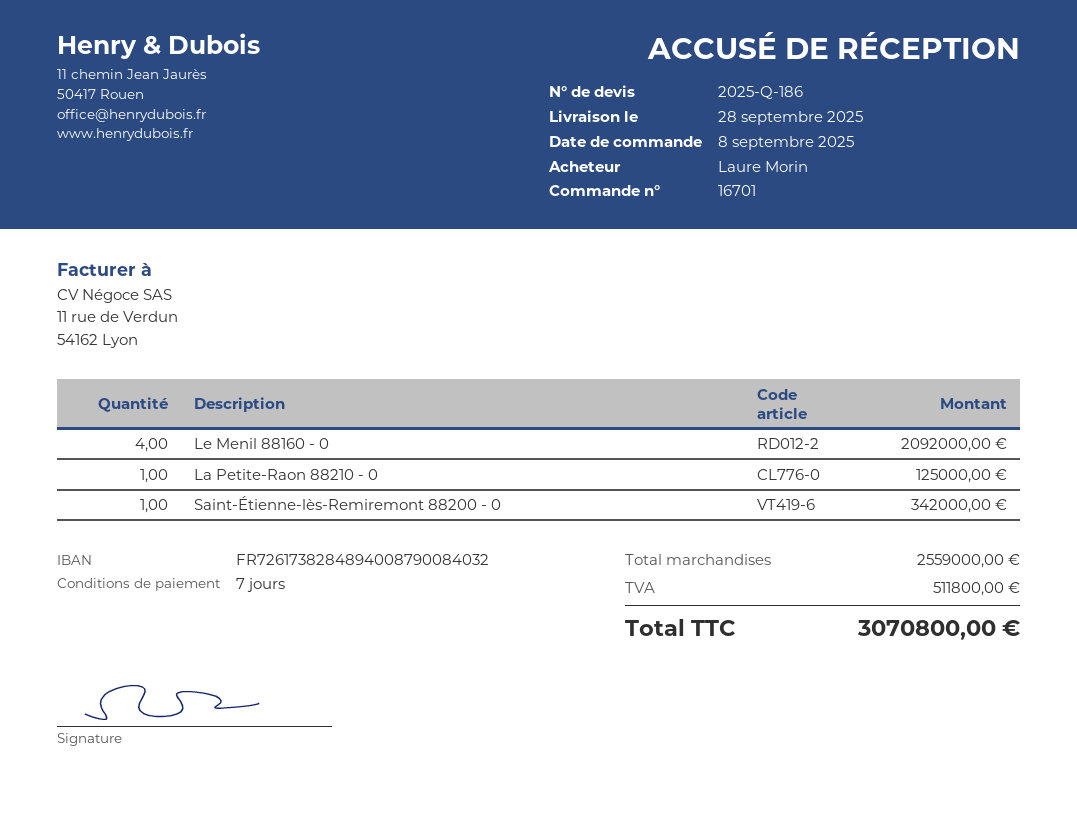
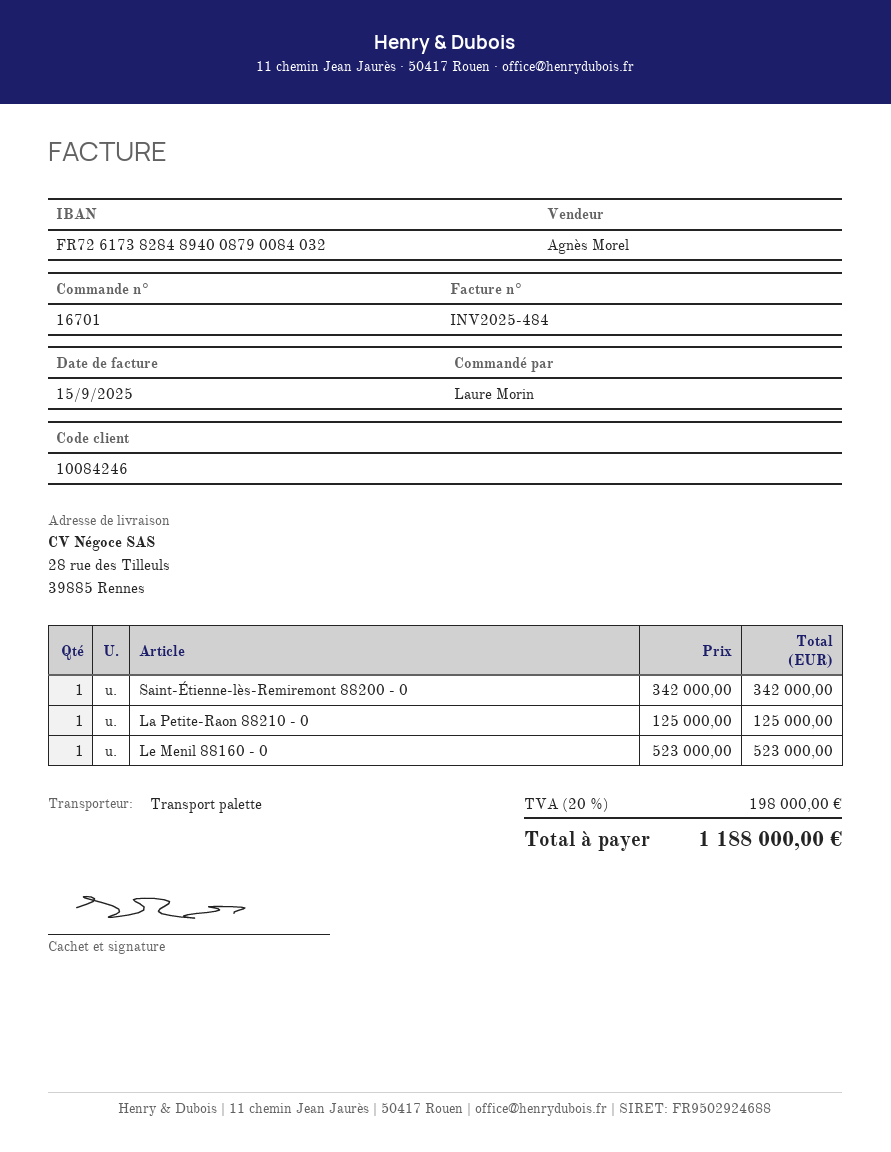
Le Menil 88160 - 0: 4 for 2092000.00 -> 1 for 523000.00
tax: 511800.00 -> 198000.00
total: 3070800.00 -> 1188000.00

